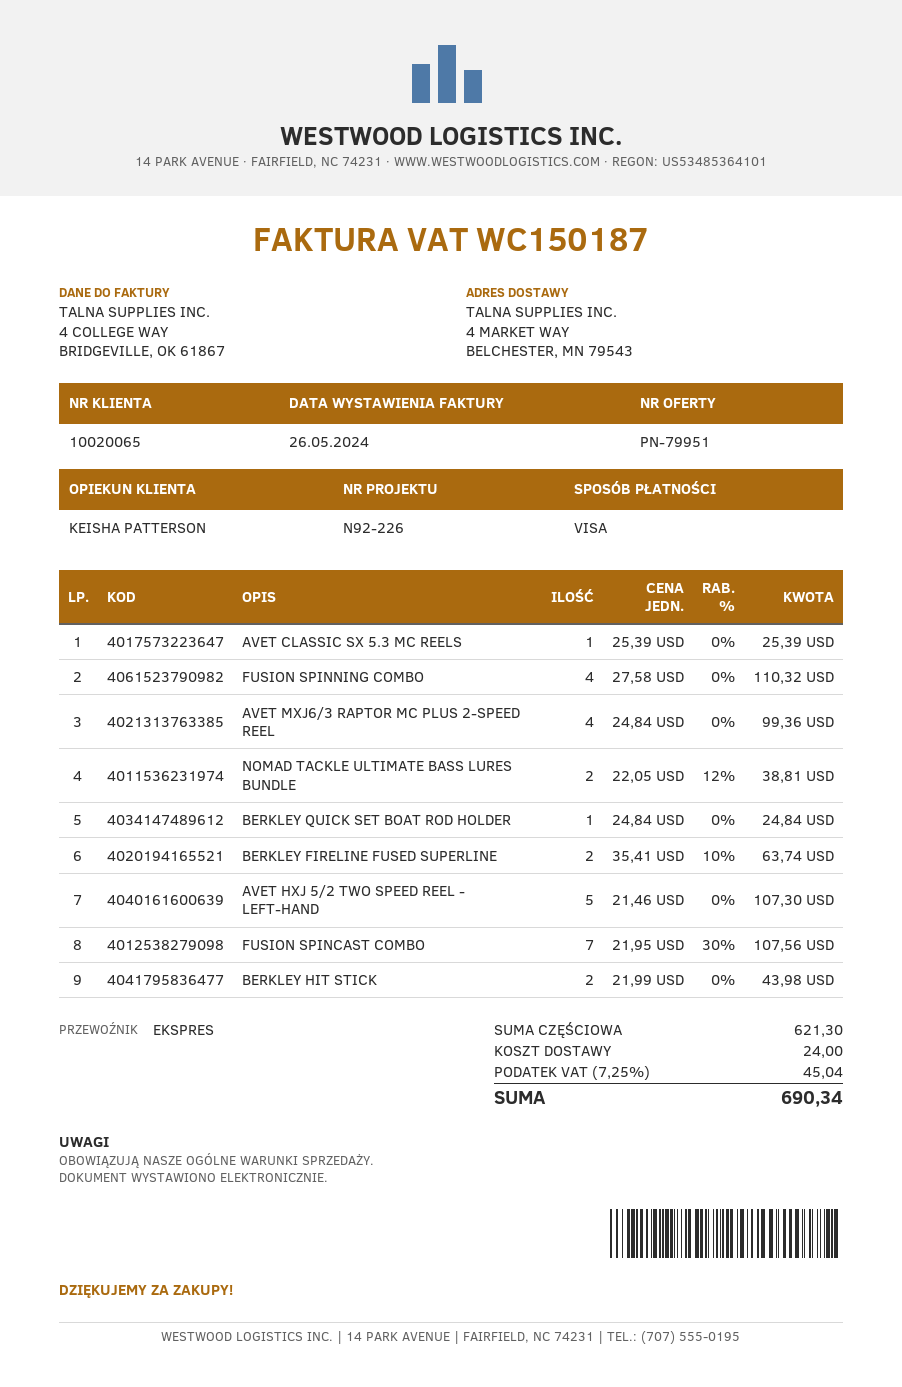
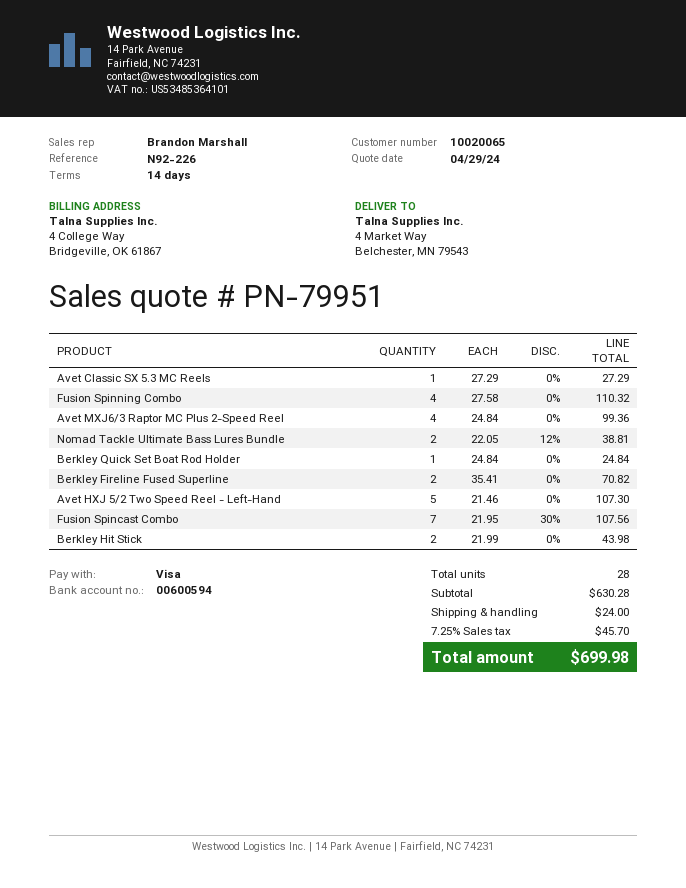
sales rep: KEISHA PATTERSON -> Brandon Marshall
AVET CLASSIC SX 5.3 MC REELS: 1 x 25.39 = 25.39 -> 1 x 27.29 = 27.29
BERKLEY FIRELINE FUSED SUPERLINE: 2 x 35.41 - 10% = 63.74 -> 2 x 35.41 = 70.82
subtotal: 621.30 -> 630.28
tax: 7.25% = 45.04 -> 7.25% = 45.70
total: 690.34 -> 699.98

